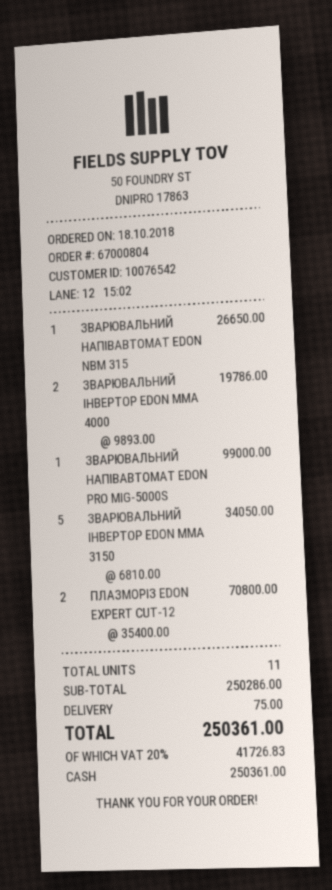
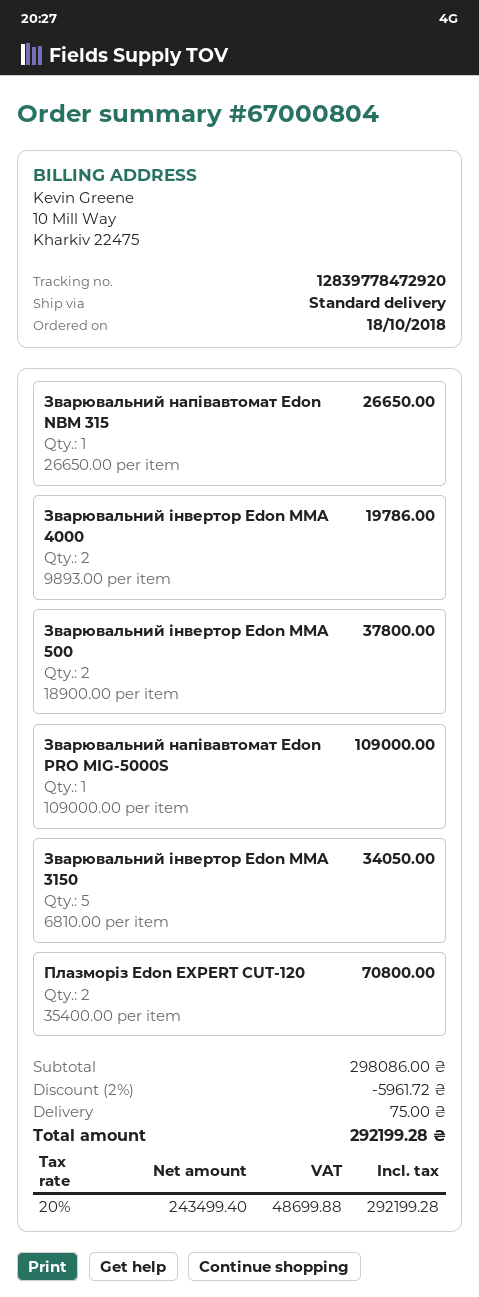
ЗВАРЮВАЛЬНИЙ НАПІВАВТОМАТ EDON PRO MIG-5000S: 1 x 99000.00 = 99000.00 -> 1 x 109000.00 = 109000.00
Зварювальний інвертор Edon MMA 500: none -> 2 x 18900.00 = 37800.00
subtotal: 250286.00 -> 298086.00
discount: none -> 2% = 5961.72
tax: 20% = 41726.83 -> 20% = 48699.88
total: 250361.00 -> 292199.28

